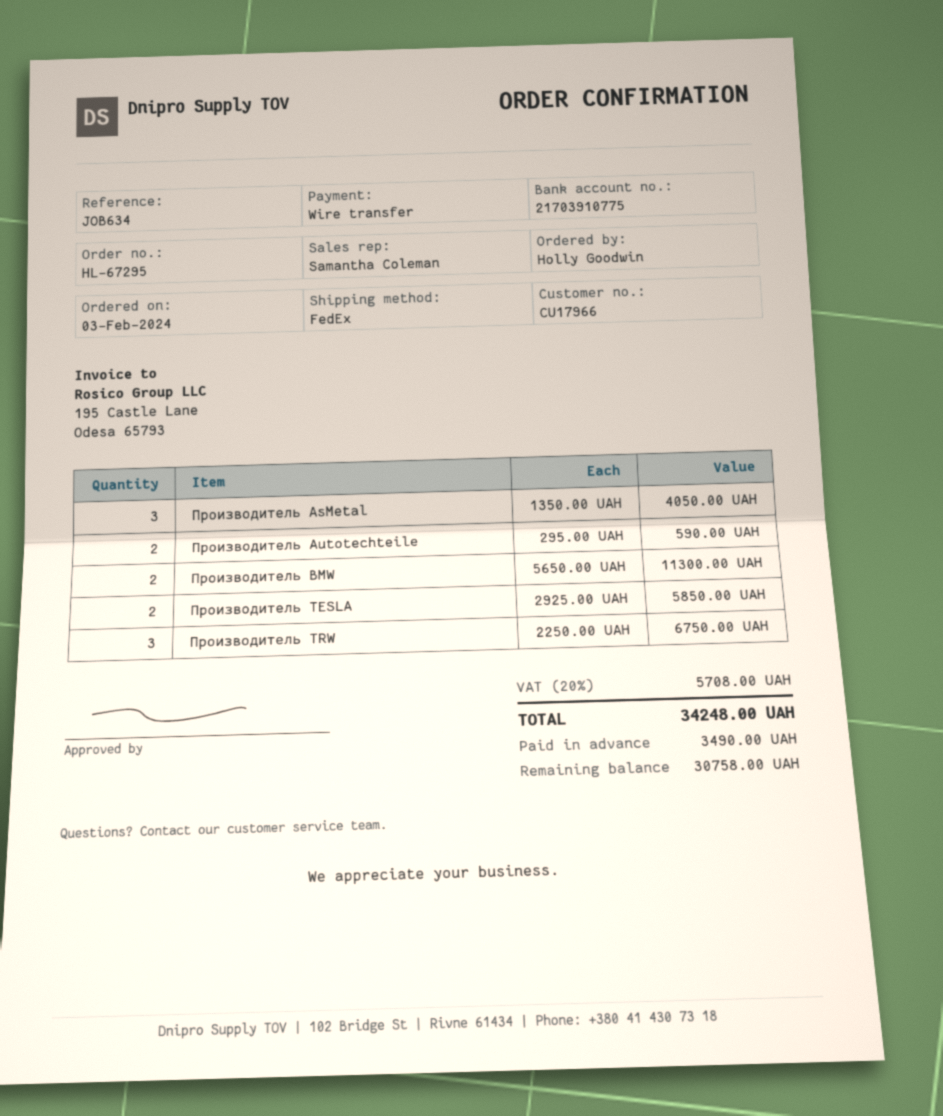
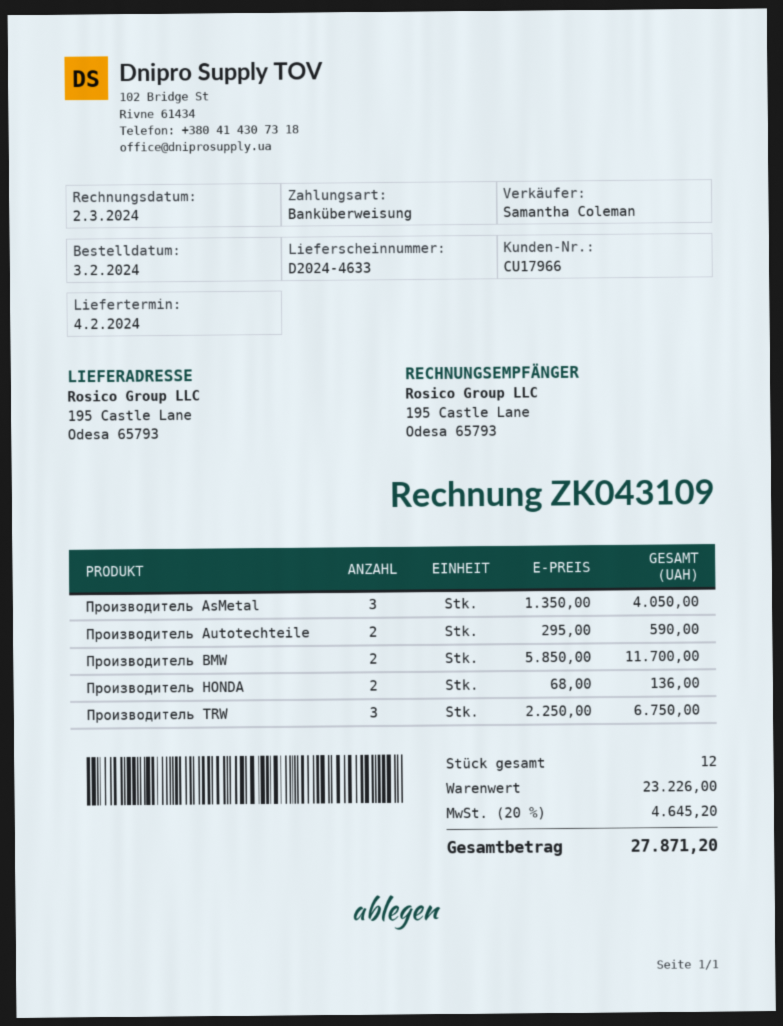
Производитель BMW: 2 x 5650.00 = 11300.00 -> 2 x 5850.00 = 11700.00
Производитель TESLA: 2 x 2925.00 = 5850.00 -> none
Производитель HONDA: none -> 2 x 68.00 = 136.00
tax: 20% = 5708.00 -> 20% = 4645.20
total: 34248.00 -> 27871.20

